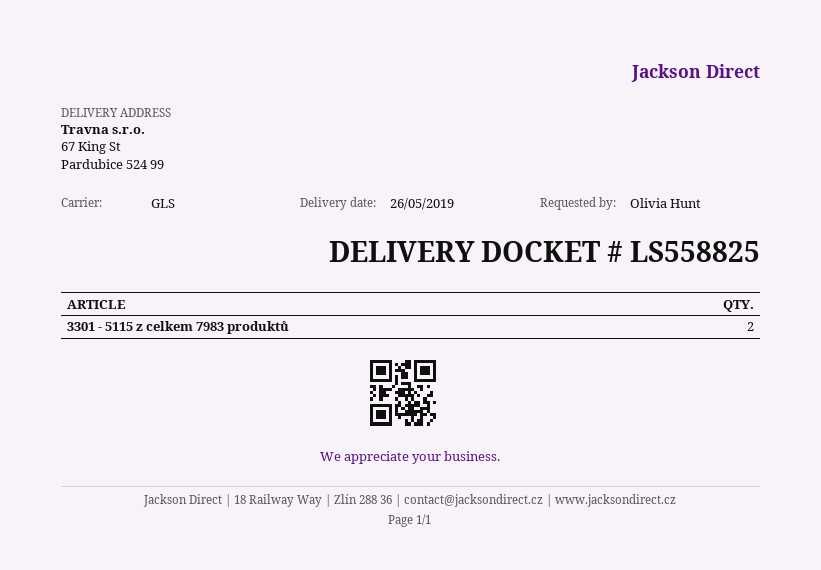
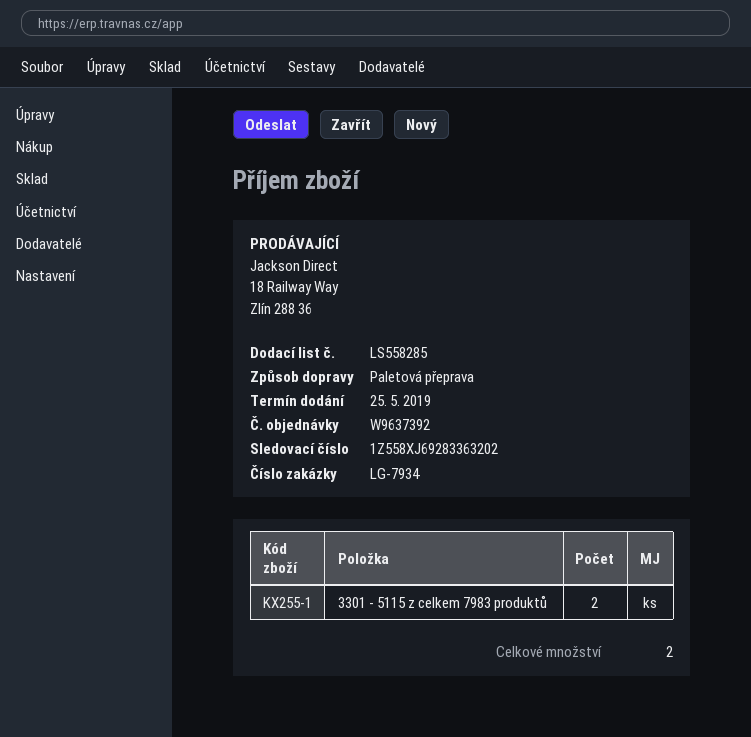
delivery note number: LS558825 -> LS558285
delivery date: 2019-05-26 -> 2019-05-25
shipping method: GLS -> pallet freight

